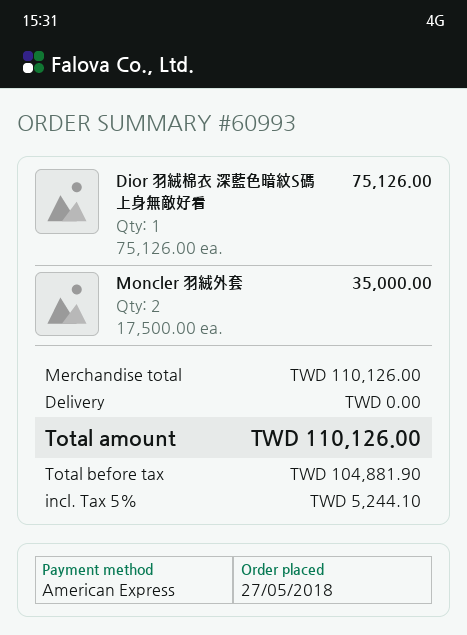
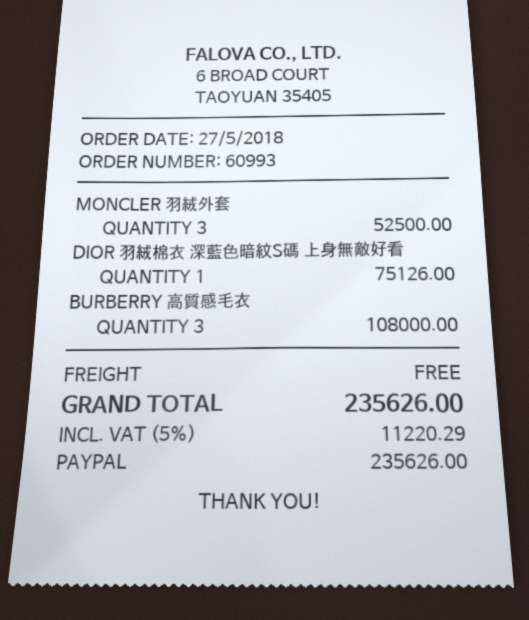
payment method: American Express -> PayPal
Moncler 羽絨外套: 2 for 35000.00 -> 3 for 52500.00
BURBERRY 高質感毛衣: none -> 3 for 108000.00
tax: 5% = 5244.10 -> 5% = 11220.29
total: 110126.00 -> 235626.00

